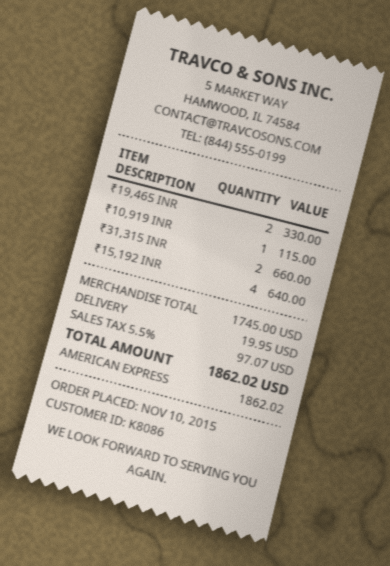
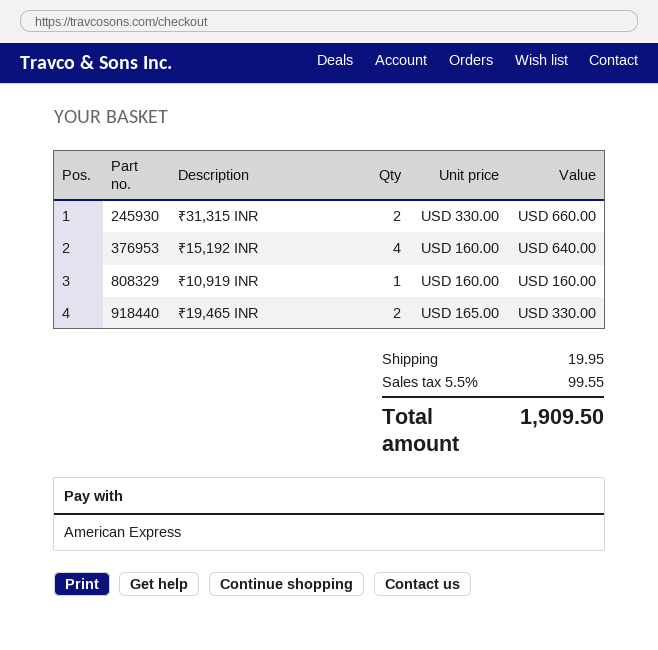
₹10,919 INR: 1 for 115.00 -> 1 for 160.00
tax: 5.5% = 97.07 -> 5.5% = 99.55
total: 1862.02 -> 1909.50

